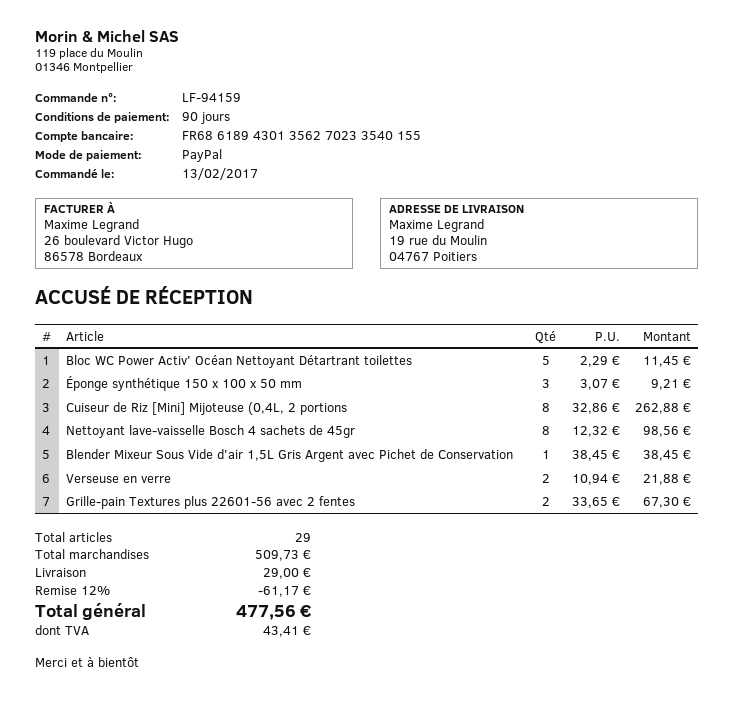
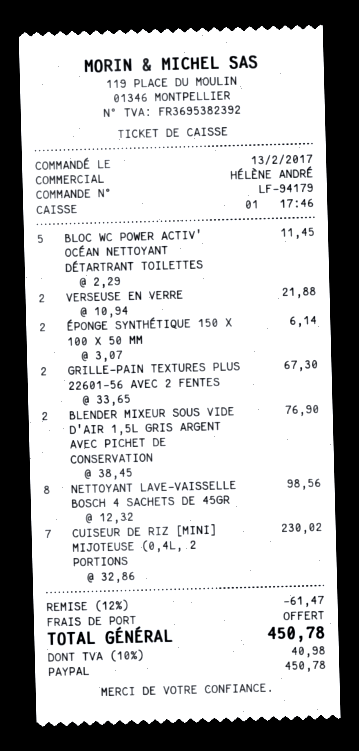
order number: LF-94159 -> LF-94179
Éponge synthétique 150 x 100 x 50 mm: 3 x 3.07 = 9.21 -> 2 x 3.07 = 6.14
Cuiseur de Riz [Mini] Mijoteuse (0,4L, 2 portions: 8 x 32.86 = 262.88 -> 7 x 32.86 = 230.02
Blender Mixeur Sous Vide d'air 1,5L Gris Argent avec Pichet de Conservation: 1 x 38.45 = 38.45 -> 2 x 38.45 = 76.90
discount: 12% = 61.17 -> 12% = 61.47
shipping: 29.00 -> 0.00
tax: 43.41 -> 40.98
total: 477.56 -> 450.78

